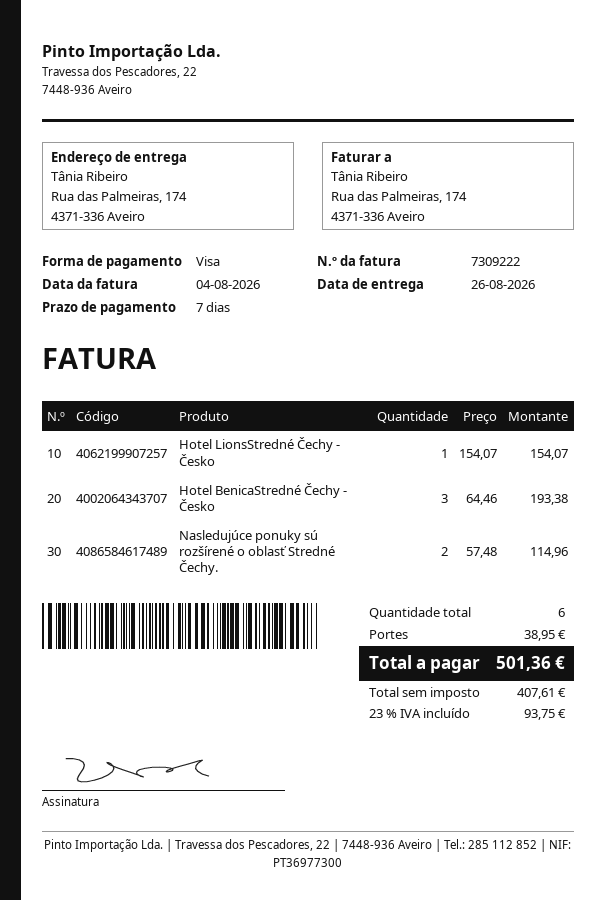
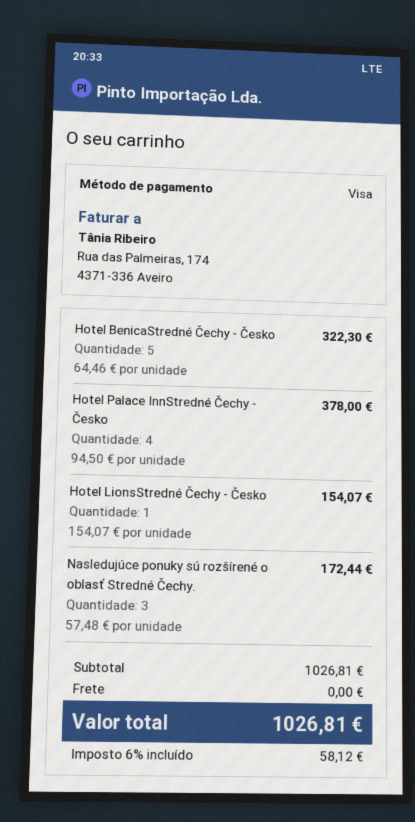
Hotel BenicaStredné Čechy - Česko: 3 x 64.46 = 193.38 -> 5 x 64.46 = 322.30
Nasledujúce ponuky sú rozšírené o oblasť Stredné Čechy.: 2 x 57.48 = 114.96 -> 3 x 57.48 = 172.44
Hotel Palace InnStredné Čechy - Česko: none -> 4 x 94.50 = 378.00
shipping: 38.95 -> 0.00
tax: 23% = 93.75 -> 6% = 58.12
total: 501.36 -> 1026.81

